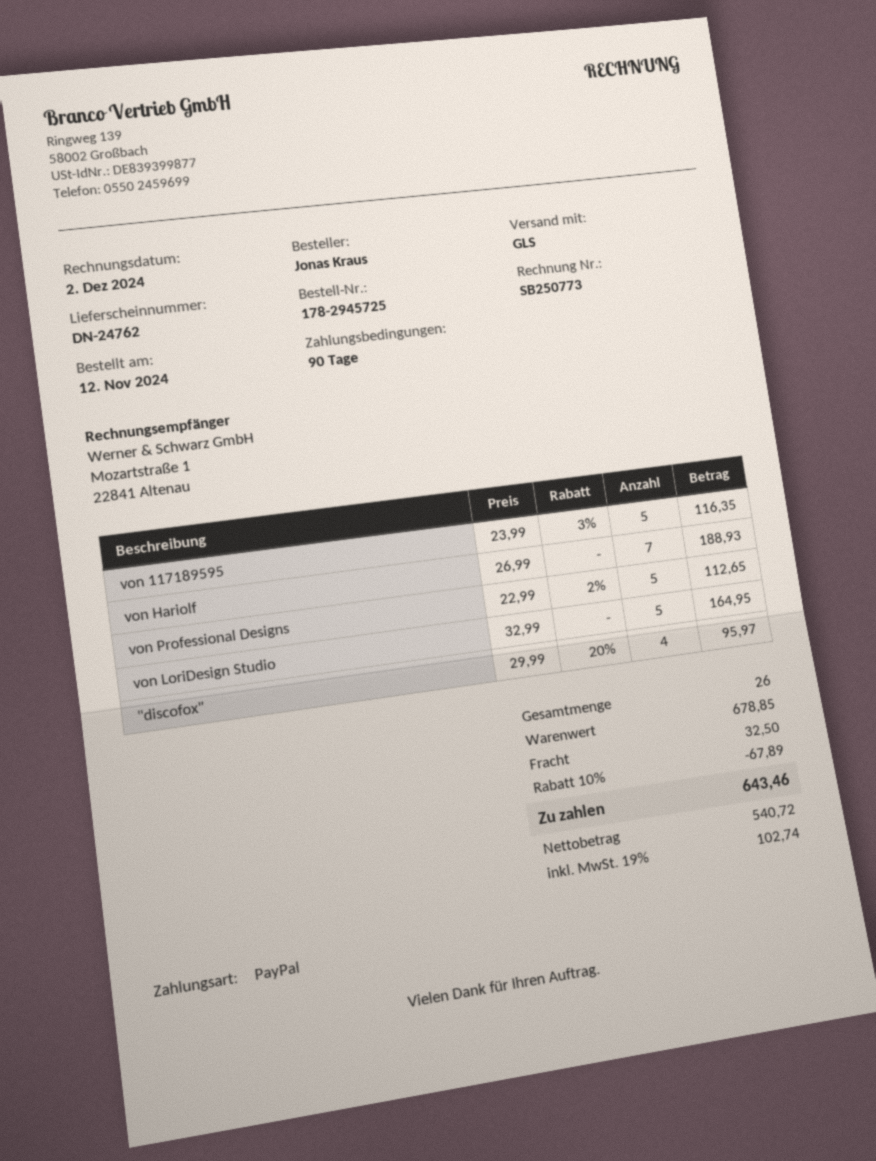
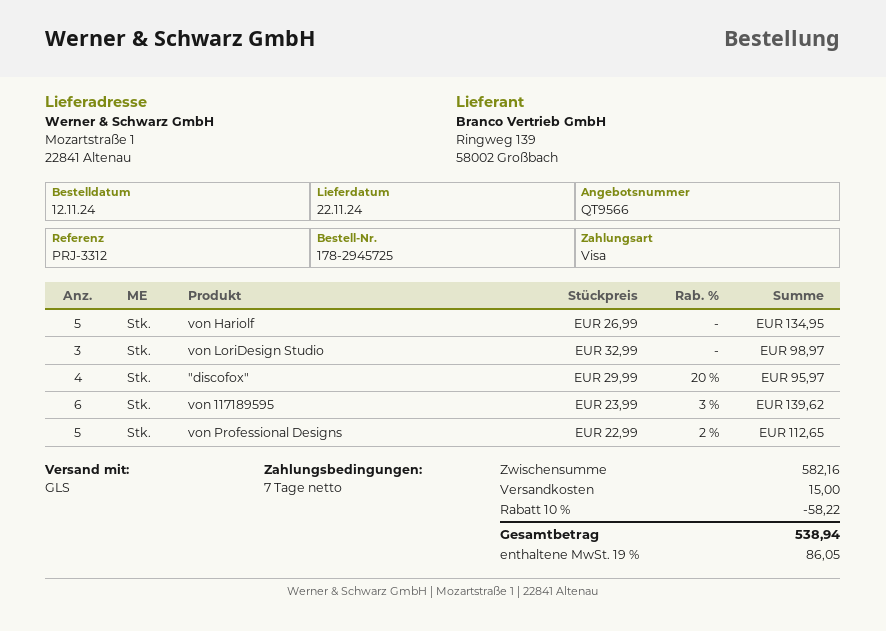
payment terms: 90 days -> 7 days
payment method: PayPal -> Visa
von 117189595: 5 x 23.99 - 3% = 116.35 -> 6 x 23.99 - 3% = 139.62
von Hariolf: 7 x 26.99 = 188.93 -> 5 x 26.99 = 134.95
von LoriDesign Studio: 5 x 32.99 = 164.95 -> 3 x 32.99 = 98.97
subtotal: 678.85 -> 582.16
discount: 10% = 67.89 -> 10% = 58.22
shipping: 32.50 -> 15.00
tax: 19% = 102.74 -> 19% = 86.05
total: 643.46 -> 538.94

